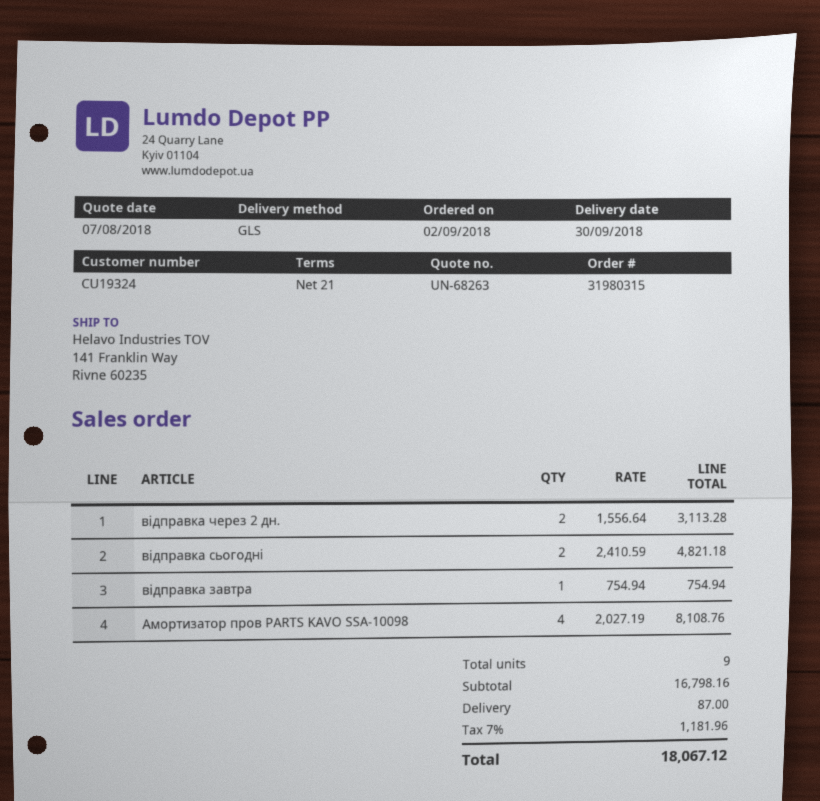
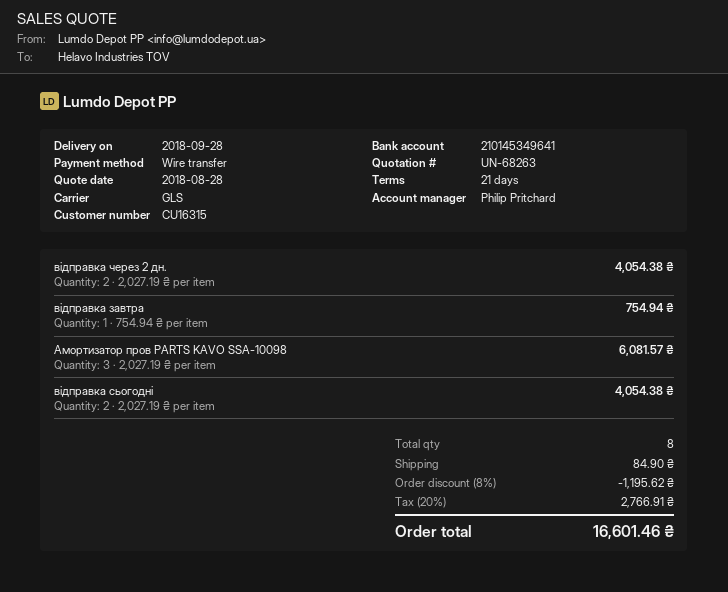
quote date: 2018-08-07 -> 2018-08-28
delivery date: 2018-09-30 -> 2018-09-28
customer number: CU19324 -> CU16315
відправка через 2 дн.: 2 x 1556.64 = 3113.28 -> 2 x 2027.19 = 4054.38
відправка сьогодні: 2 x 2410.59 = 4821.18 -> 2 x 2027.19 = 4054.38
Амортизатор пров PARTS KAVO SSA-10098: 4 x 2027.19 = 8108.76 -> 3 x 2027.19 = 6081.57
total quantity: 9 -> 8
discount: none -> 8% = 1195.62
shipping: 87.00 -> 84.90
tax: 7% = 1181.96 -> 20% = 2766.91
total: 18067.12 -> 16601.46

